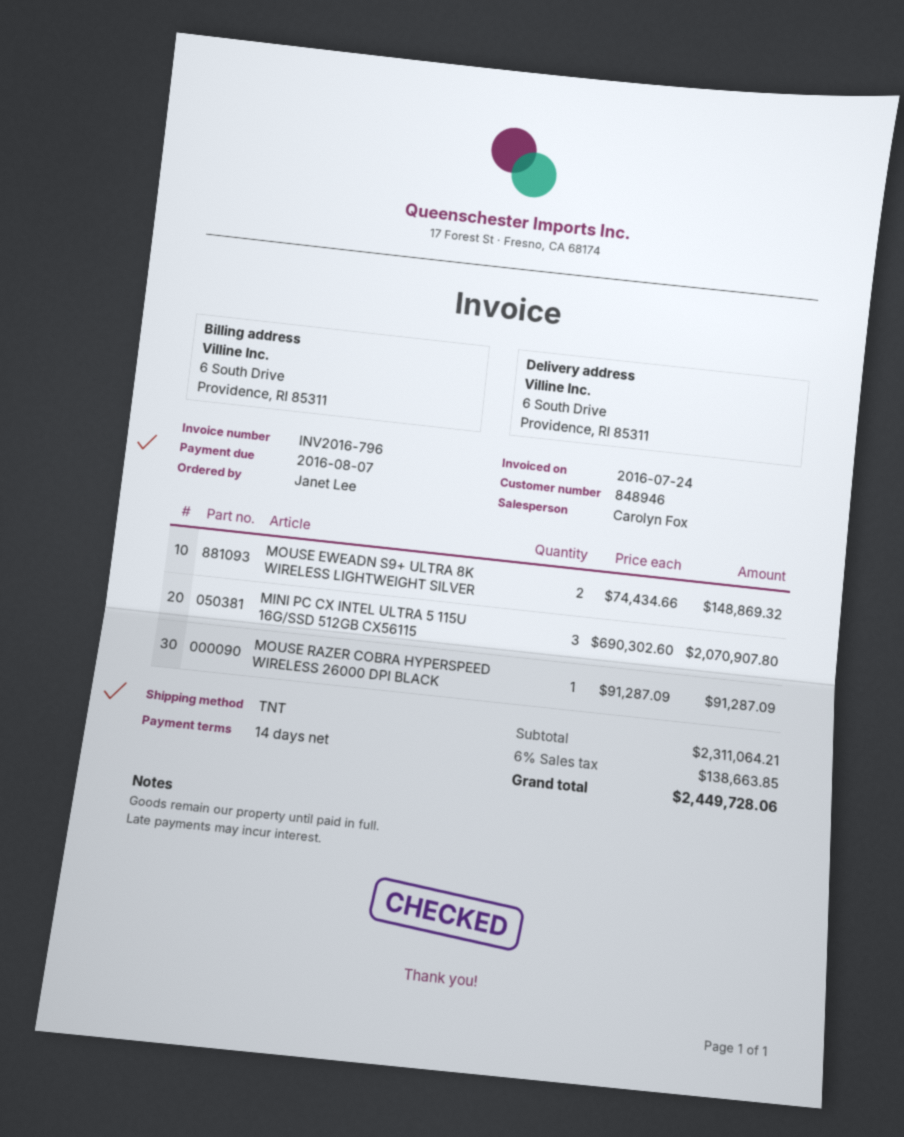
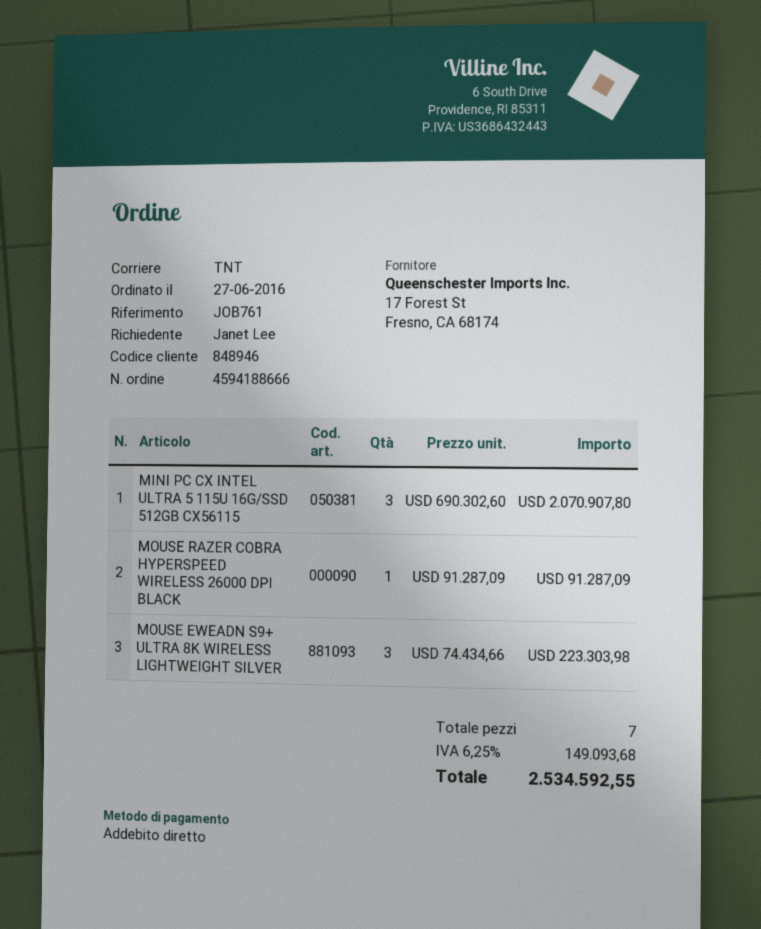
MOUSE EWEADN S9+ ULTRA 8K WIRELESS LIGHTWEIGHT SILVER: 2 x 74434.66 = 148869.32 -> 3 x 74434.66 = 223303.98
tax: 6% = 138663.85 -> 6.25% = 149093.68
total: 2449728.06 -> 2534592.55

